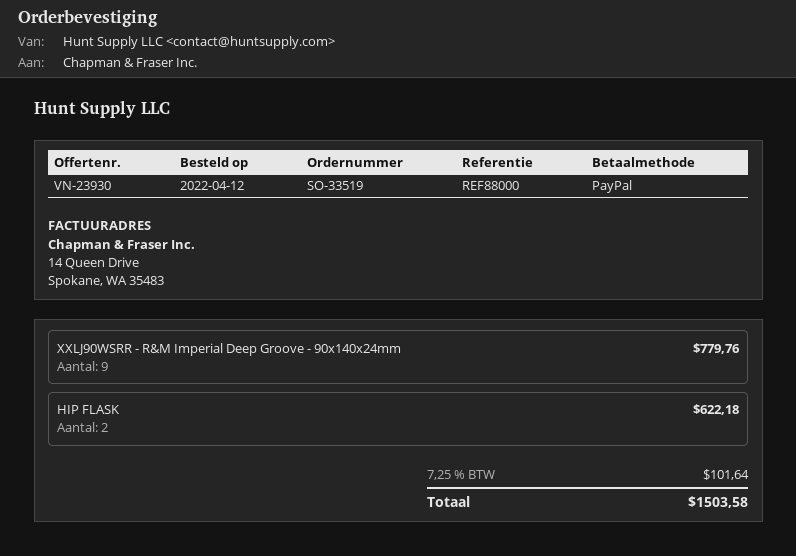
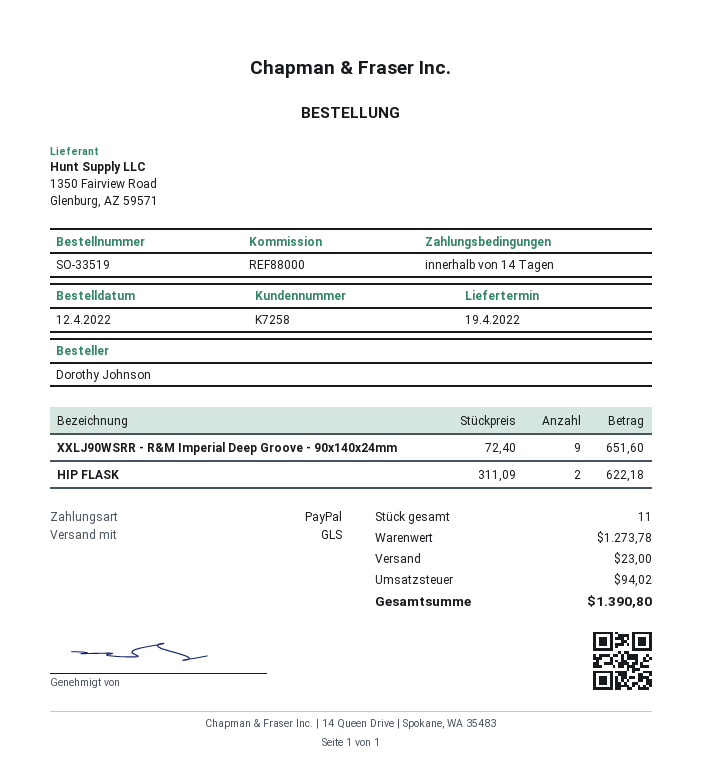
XXLJ90WSRR - R&M Imperial Deep Groove - 90x140x24mm: 9 for 779.76 -> 9 for 651.60
shipping: none -> 23.00
tax: 101.64 -> 94.02
total: 1503.58 -> 1390.80

